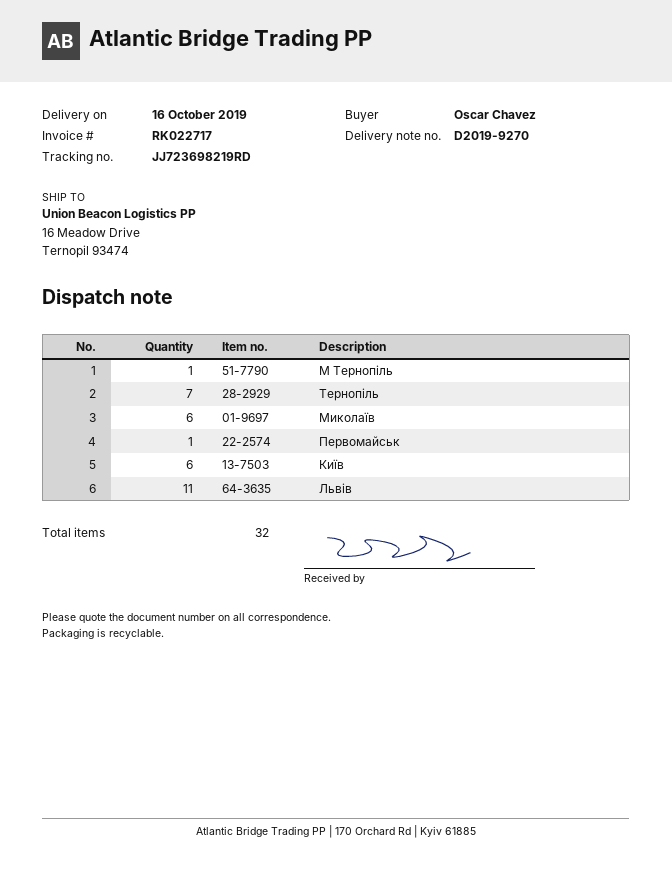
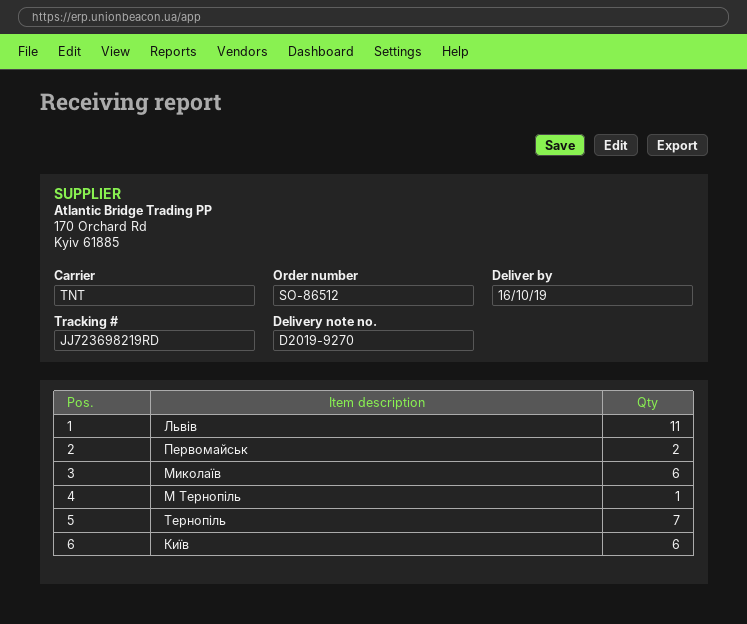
Первомайськ: 1 -> 2

